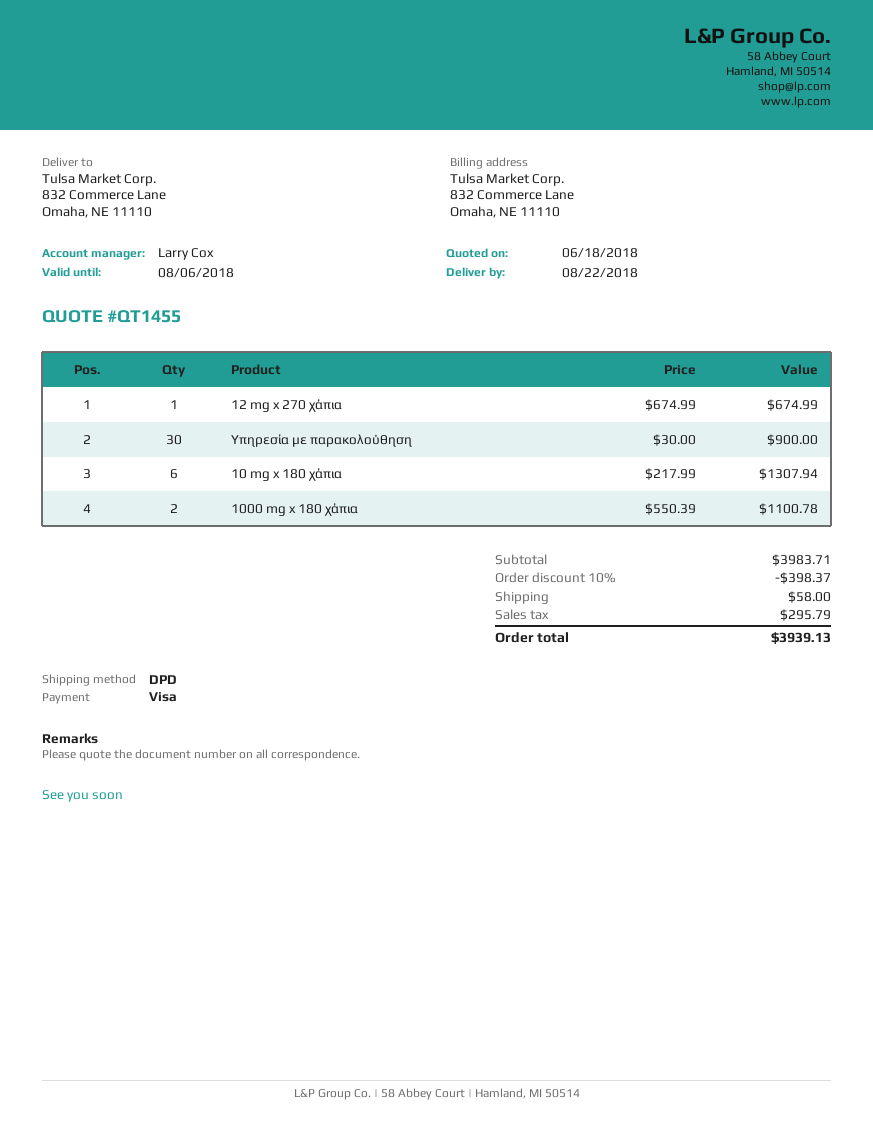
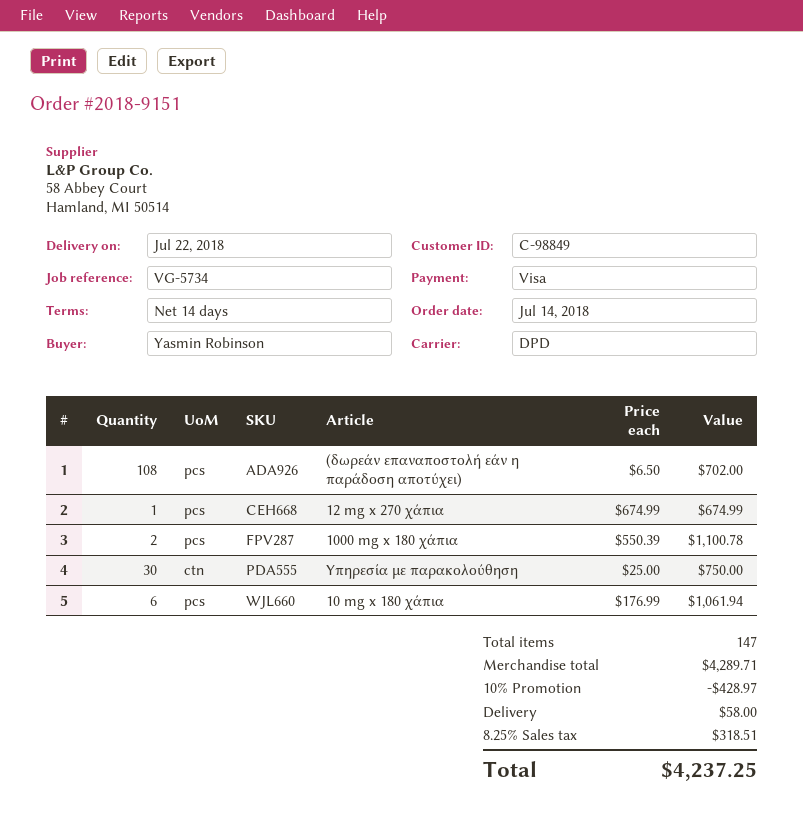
delivery date: 2018-08-22 -> 2018-07-22
Υπηρεσία με παρακολούθηση: 30 x 30.00 = 900.00 -> 30 x 25.00 = 750.00
10 mg x 180 χάπια: 6 x 217.99 = 1307.94 -> 6 x 176.99 = 1061.94
(δωρεάν επαναποστολή εάν η παράδοση αποτύχει): none -> 108 x 6.50 = 702.00
subtotal: 3983.71 -> 4289.71
discount: 10% = 398.37 -> 10% = 428.97
tax: 295.79 -> 318.51
total: 3939.13 -> 4237.25

